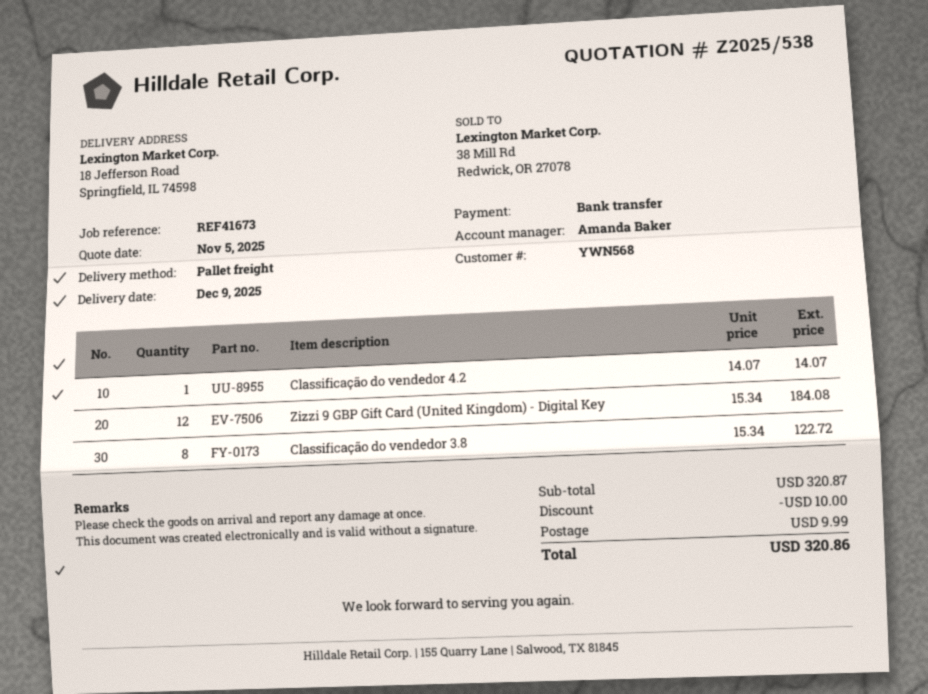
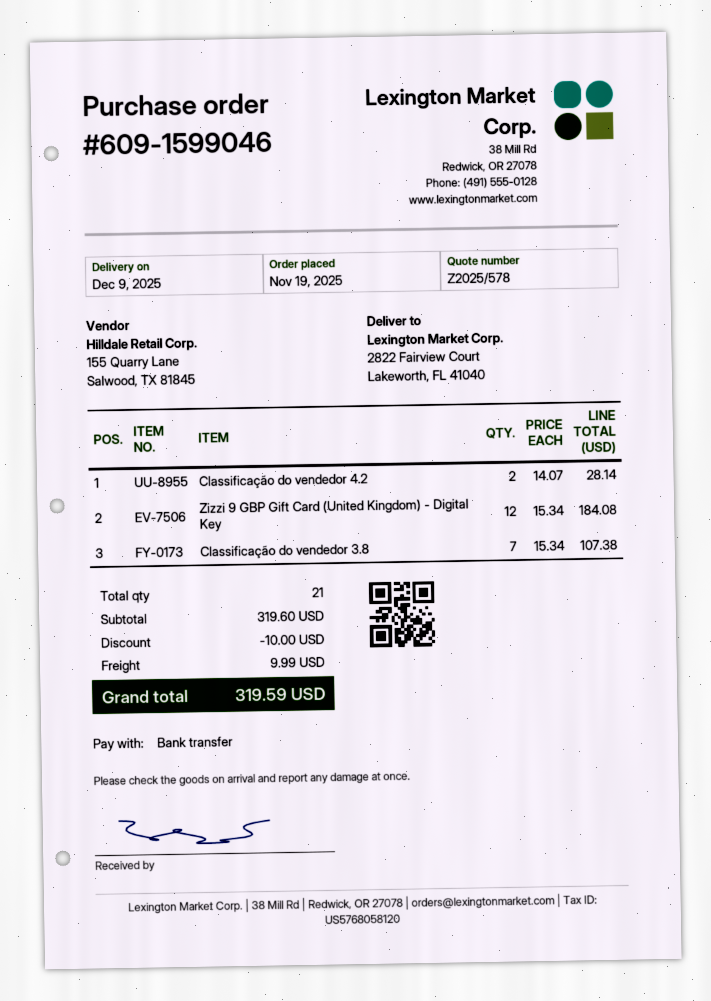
quote number: Z2025/538 -> Z2025/578
ship to: 18 Jefferson Road, Springfield, IL 74598 -> 2822 Fairview Court, Lakeworth, FL 41040
Classificação do vendedor 4.2: 1 x 14.07 = 14.07 -> 2 x 14.07 = 28.14
Classificação do vendedor 3.8: 8 x 15.34 = 122.72 -> 7 x 15.34 = 107.38
subtotal: 320.87 -> 319.60
total: 320.86 -> 319.59

